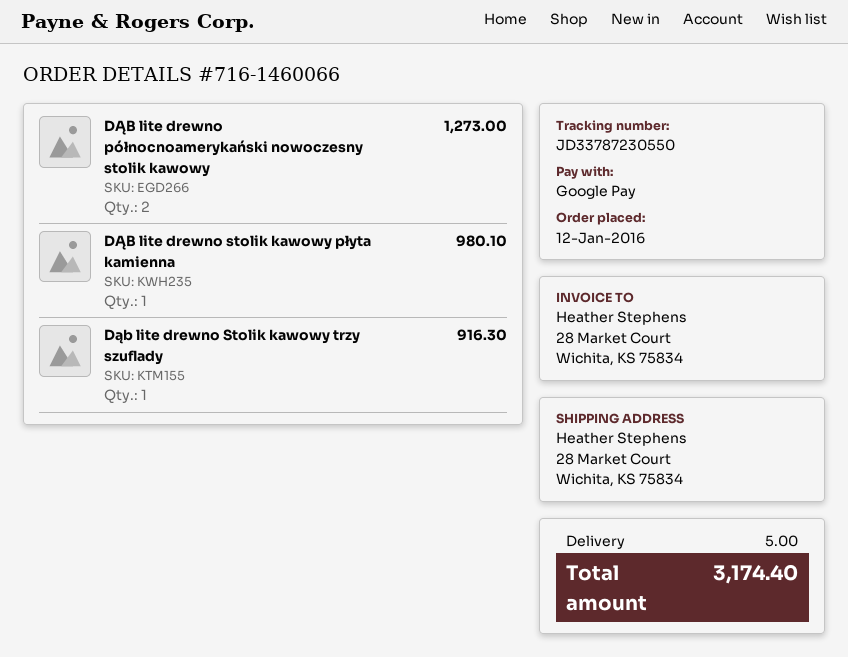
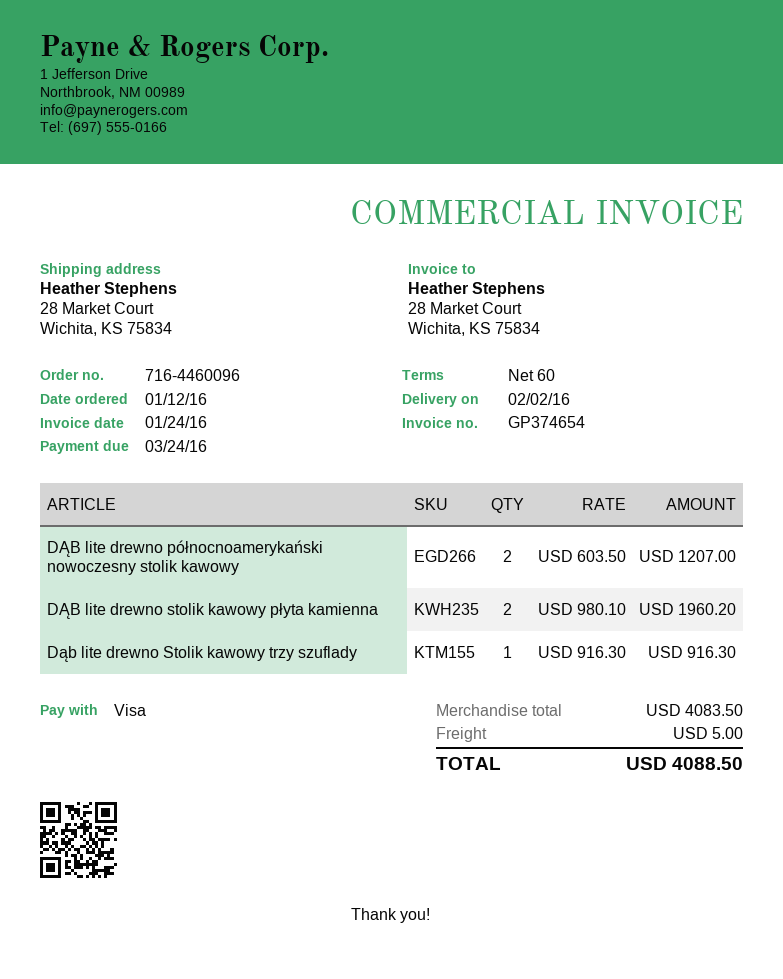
order number: 716-1460066 -> 716-4460096
payment method: Google Pay -> Visa
DĄB lite drewno północnoamerykański nowoczesny stolik kawowy: 2 for 1273.00 -> 2 for 1207.00
DĄB lite drewno stolik kawowy płyta kamienna: 1 for 980.10 -> 2 for 1960.20
total: 3174.40 -> 4088.50

